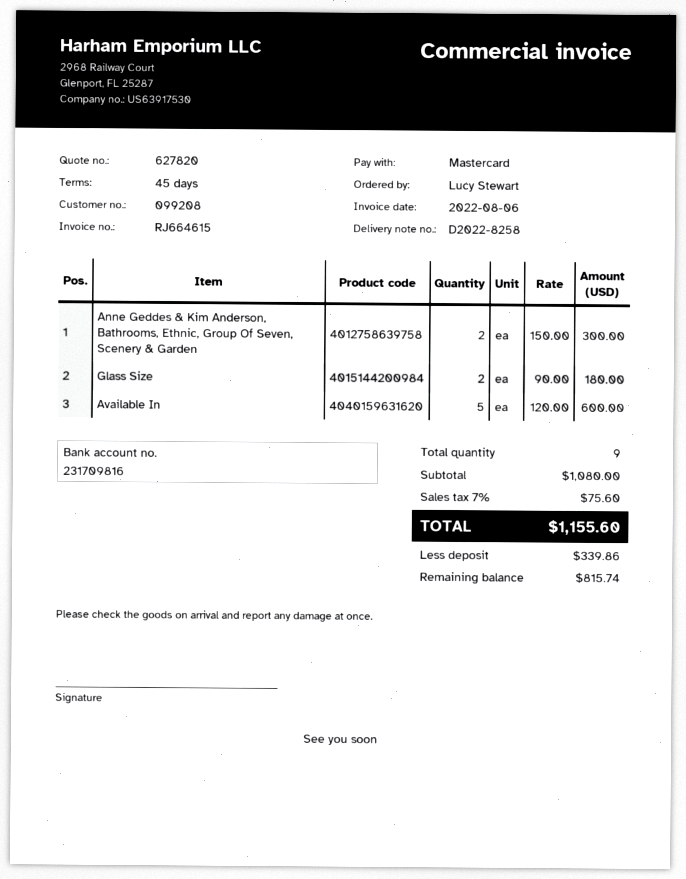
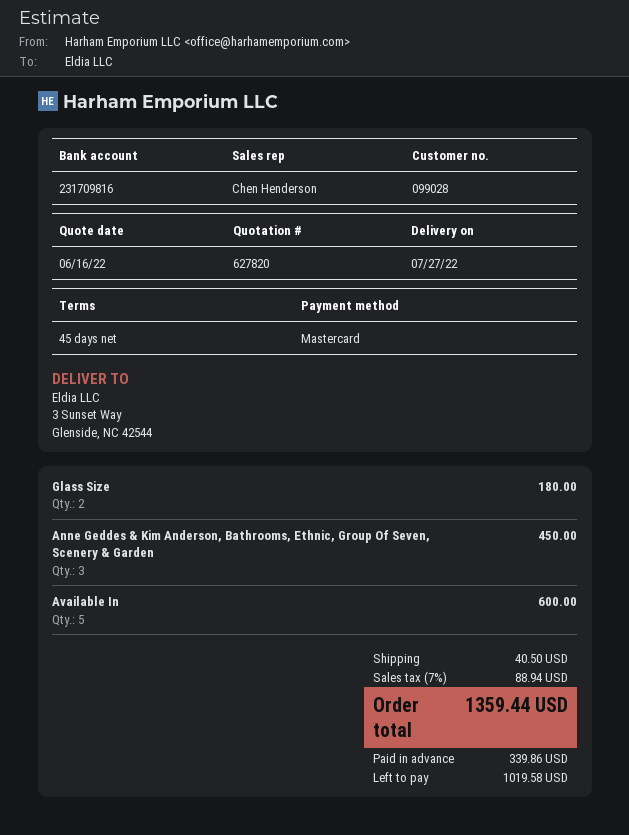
customer number: 099208 -> 099028
Anne Geddes & Kim Anderson, Bathrooms, Ethnic, Group Of Seven, Scenery & Garden: 2 for 300.00 -> 3 for 450.00
shipping: none -> 40.50
tax: 7% = 75.60 -> 7% = 88.94
total: 1155.60 -> 1359.44
balance: 815.74 -> 1019.58

